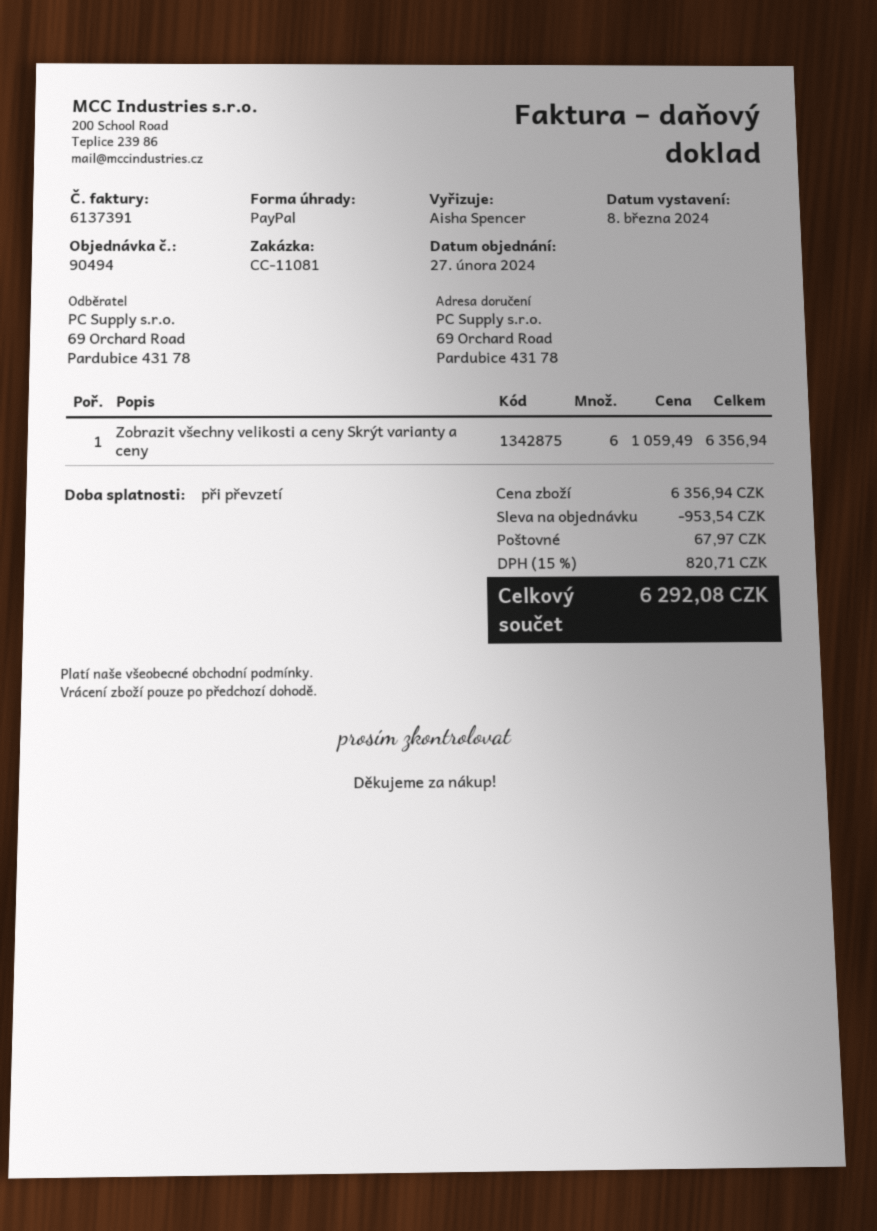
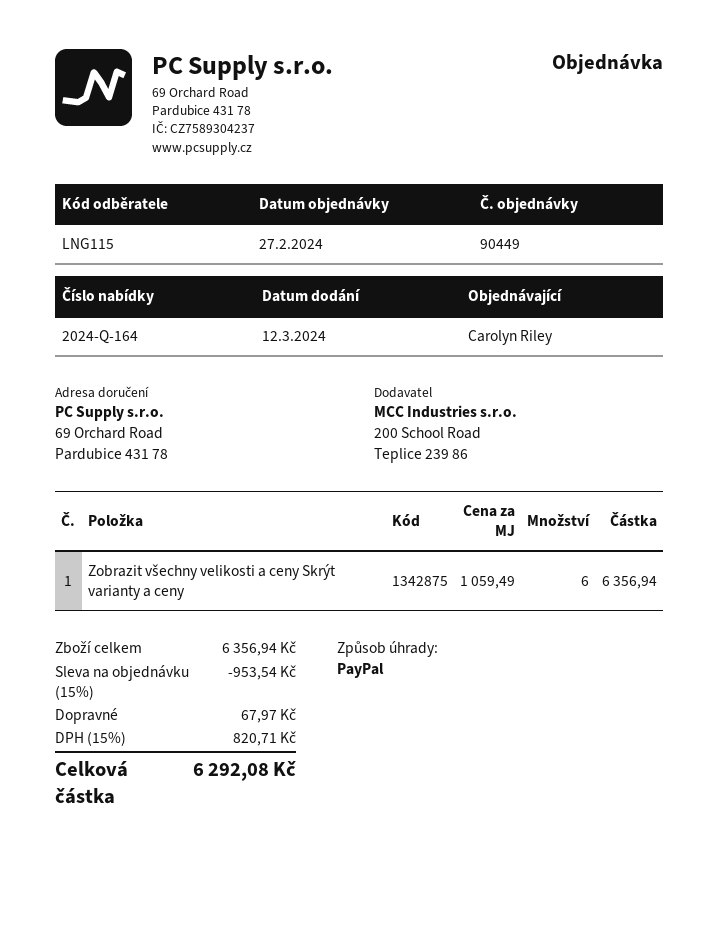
order number: 90494 -> 90449

